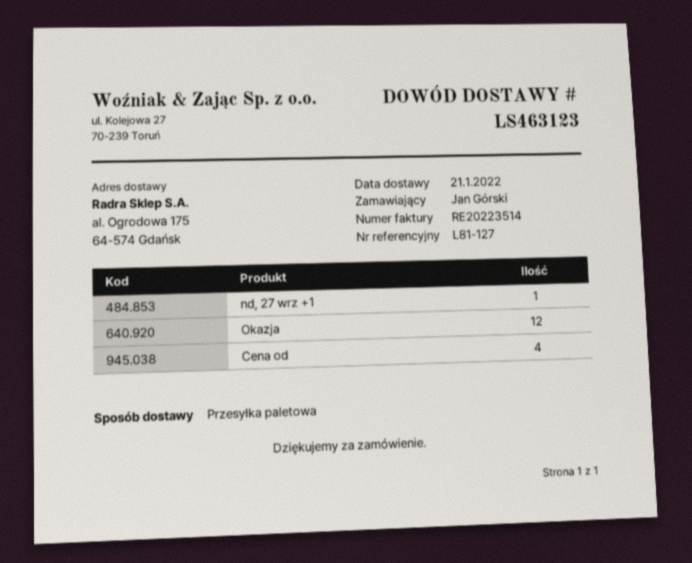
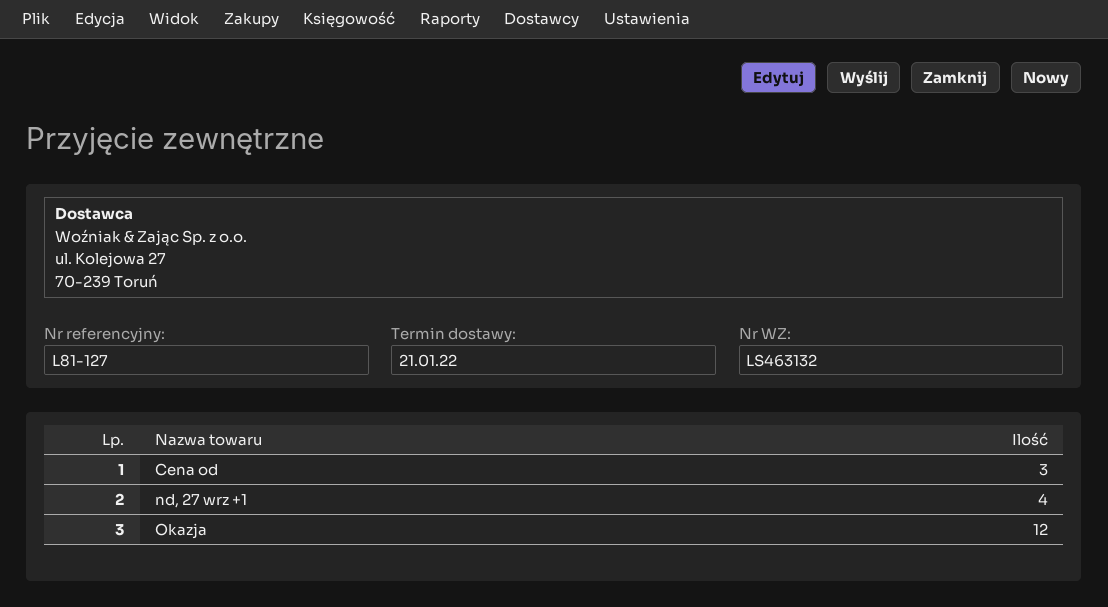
delivery note number: LS463123 -> LS463132
nd, 27 wrz +1: 1 -> 4
Cena od: 4 -> 3

